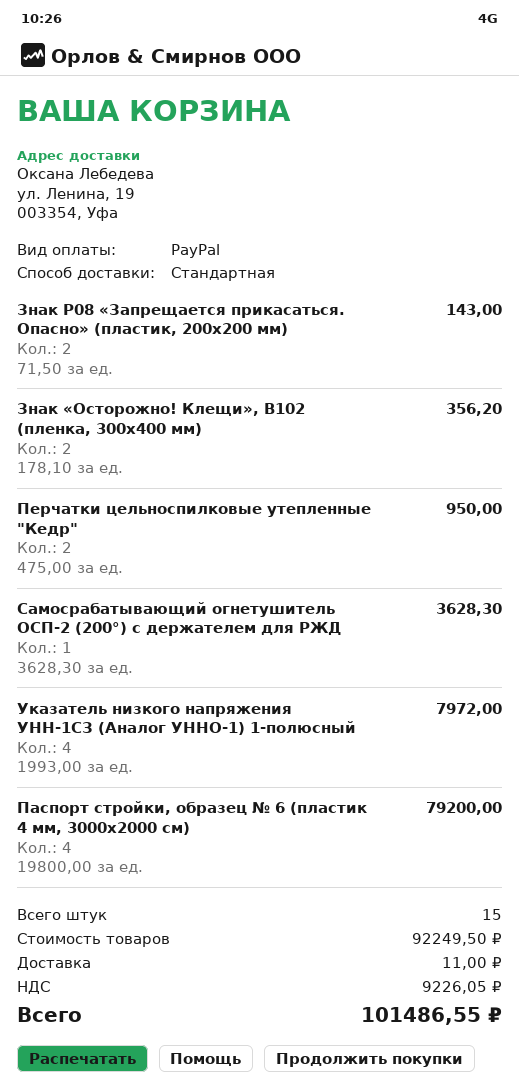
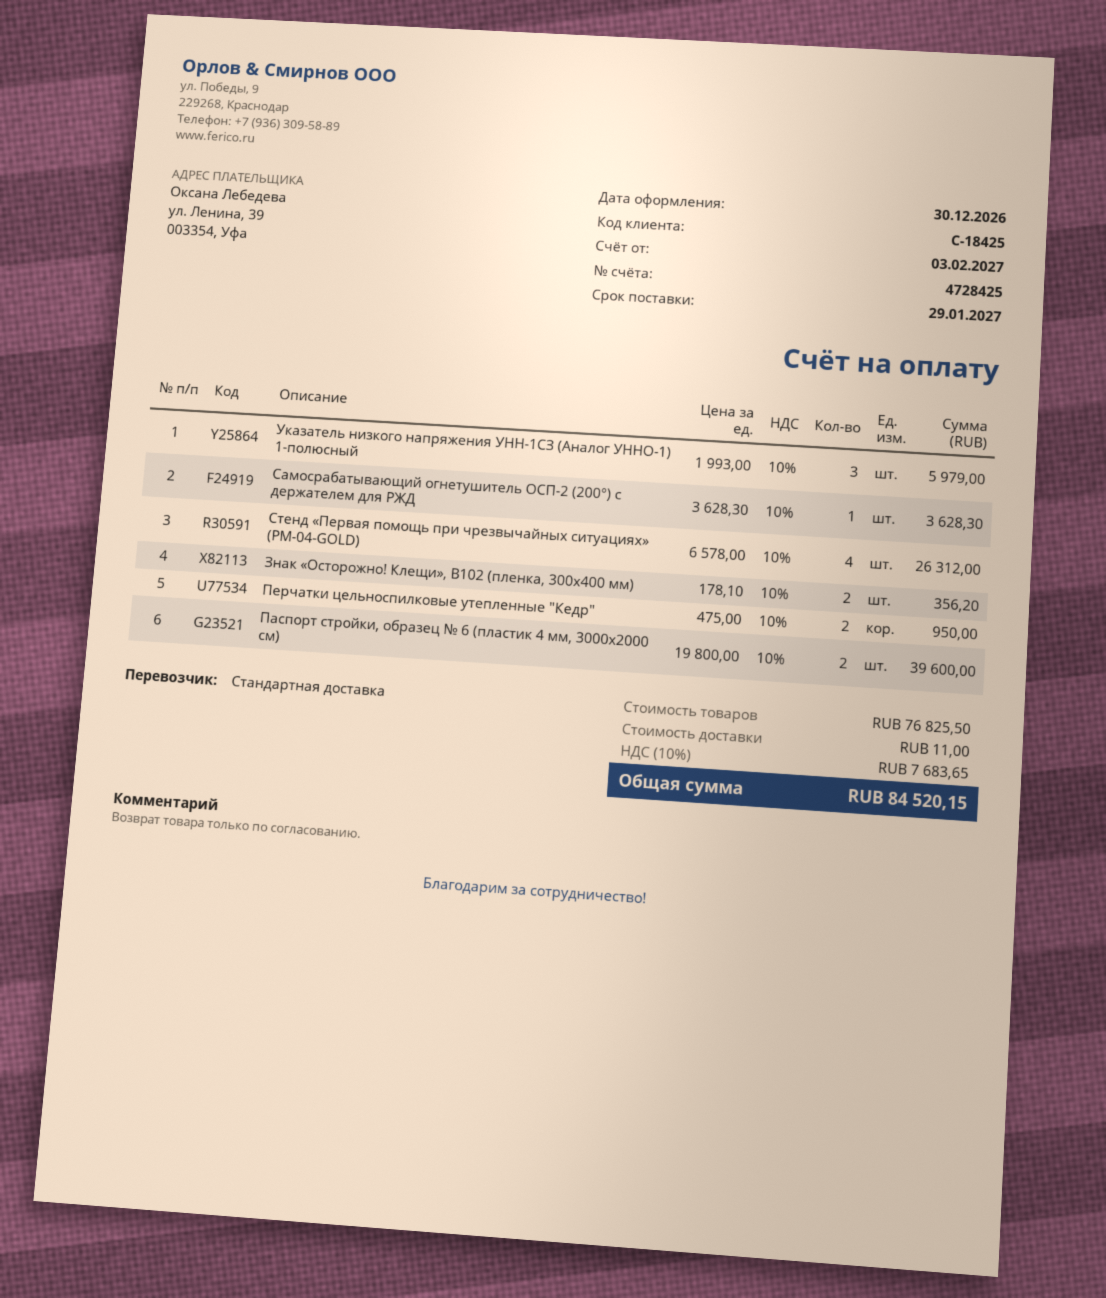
Знак P08 «Запрещается прикасаться. Опасно» (пластик, 200х200 мм): 2 x 71.50 = 143.00 -> none
Указатель низкого напряжения УНН-1СЗ (Аналог УННО-1) 1-полюсный: 4 x 1993.00 = 7972.00 -> 3 x 1993.00 = 5979.00
Паспорт стройки, образец № 6 (пластик 4 мм, 3000х2000 cм): 4 x 19800.00 = 79200.00 -> 2 x 19800.00 = 39600.00
Стенд «Первая помощь при чрезвычайных ситуациях» (PM-04-GOLD): none -> 4 x 6578.00 = 26312.00
subtotal: 92249.50 -> 76825.50
tax: 9226.05 -> 7683.65
total: 101486.55 -> 84520.15

